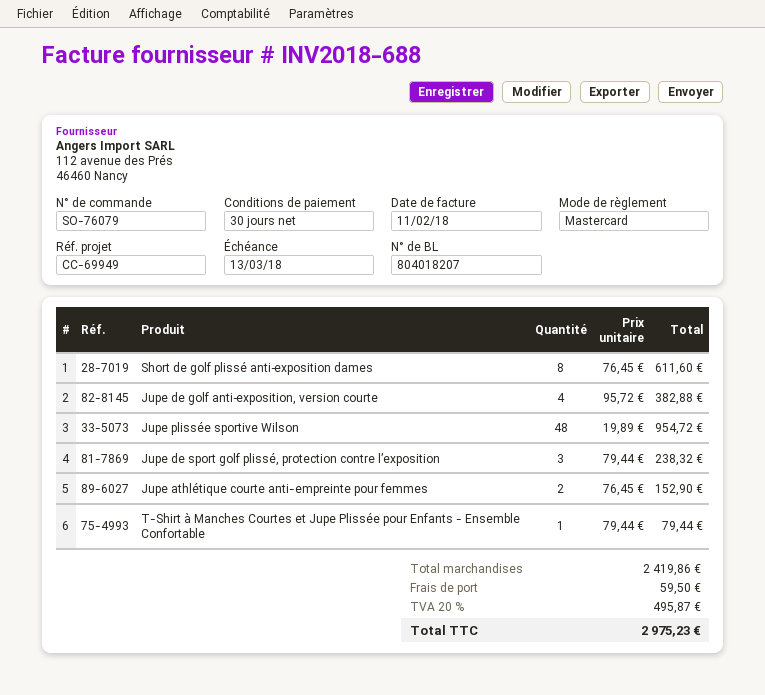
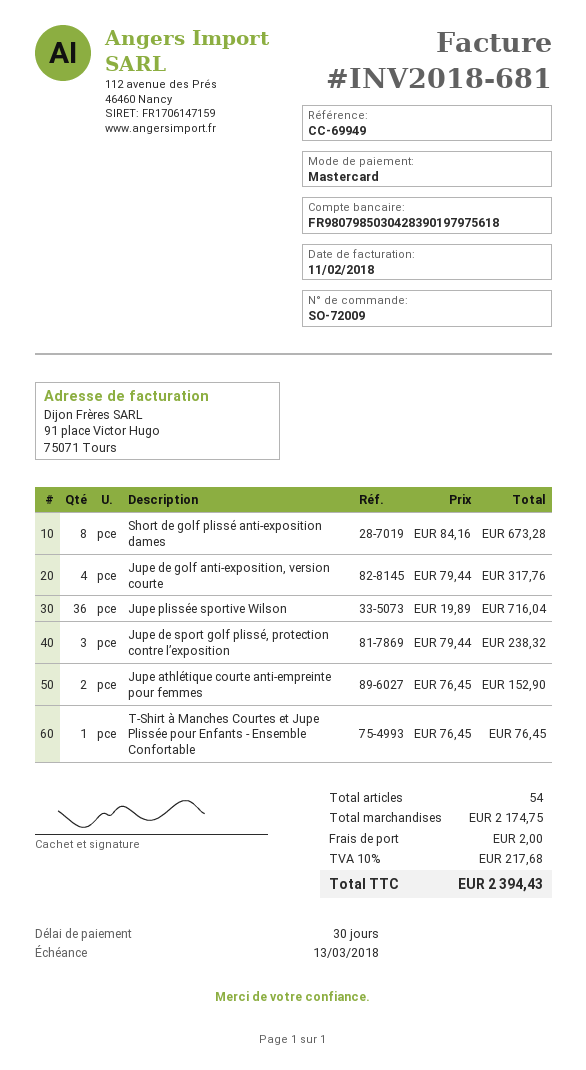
order number: SO-76079 -> SO-72009
invoice number: INV2018-688 -> INV2018-681
Short de golf plissé anti‑exposition dames: 8 x 76.45 = 611.60 -> 8 x 84.16 = 673.28
Jupe de golf anti‑exposition, version courte: 4 x 95.72 = 382.88 -> 4 x 79.44 = 317.76
Jupe plissée sportive Wilson: 48 x 19.89 = 954.72 -> 36 x 19.89 = 716.04
T-Shirt à Manches Courtes et Jupe Plissée pour Enfants - Ensemble Confortable: 1 x 79.44 = 79.44 -> 1 x 76.45 = 76.45
subtotal: 2419.86 -> 2174.75
shipping: 59.50 -> 2.00
tax: 20% = 495.87 -> 10% = 217.68
total: 2975.23 -> 2394.43

